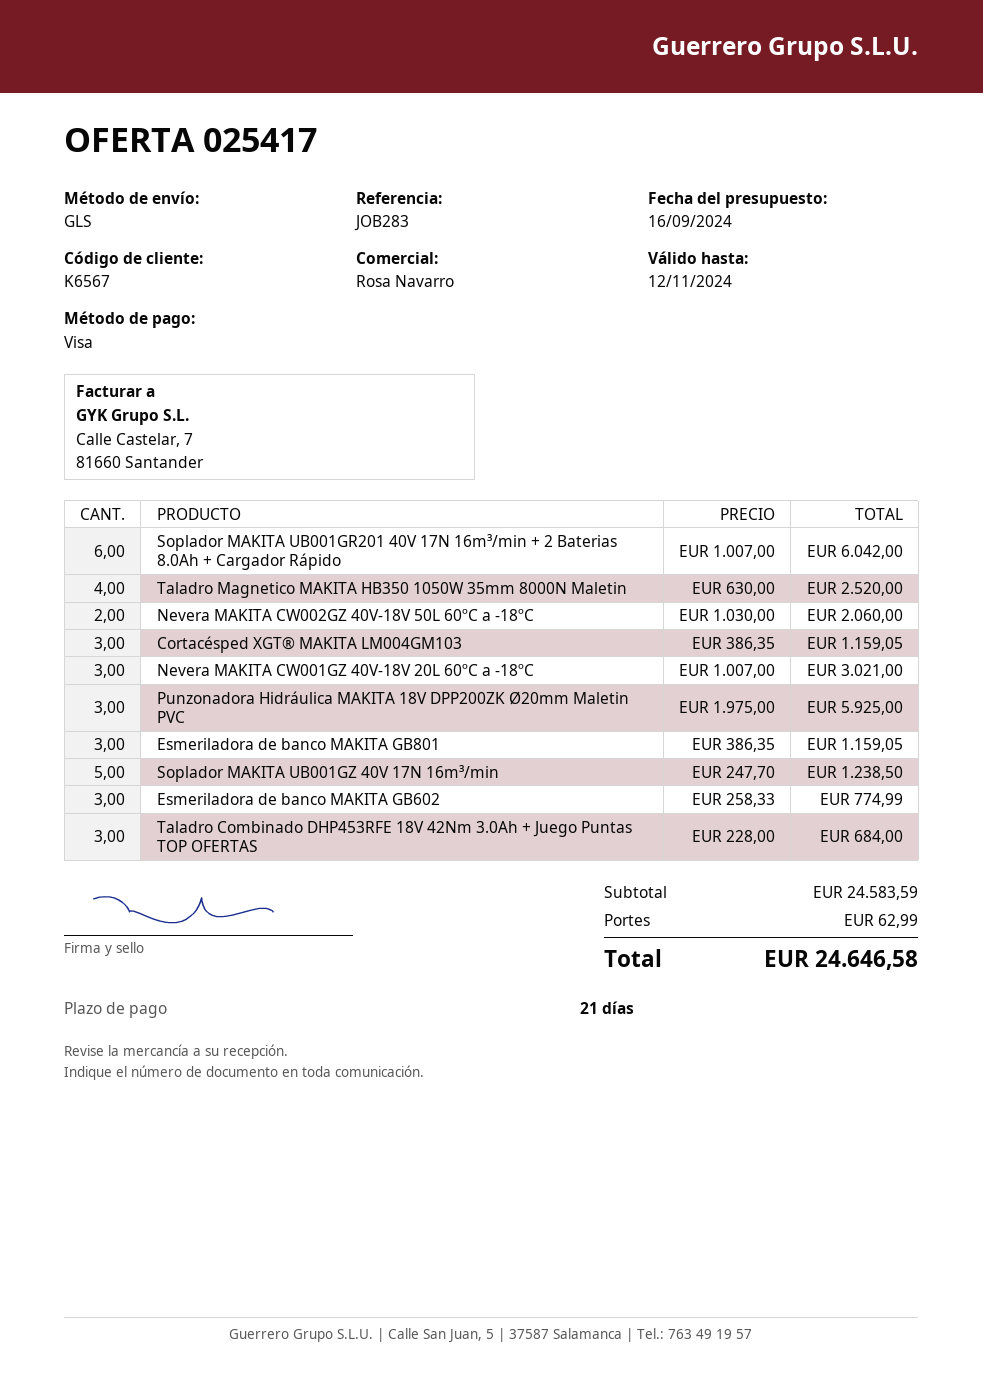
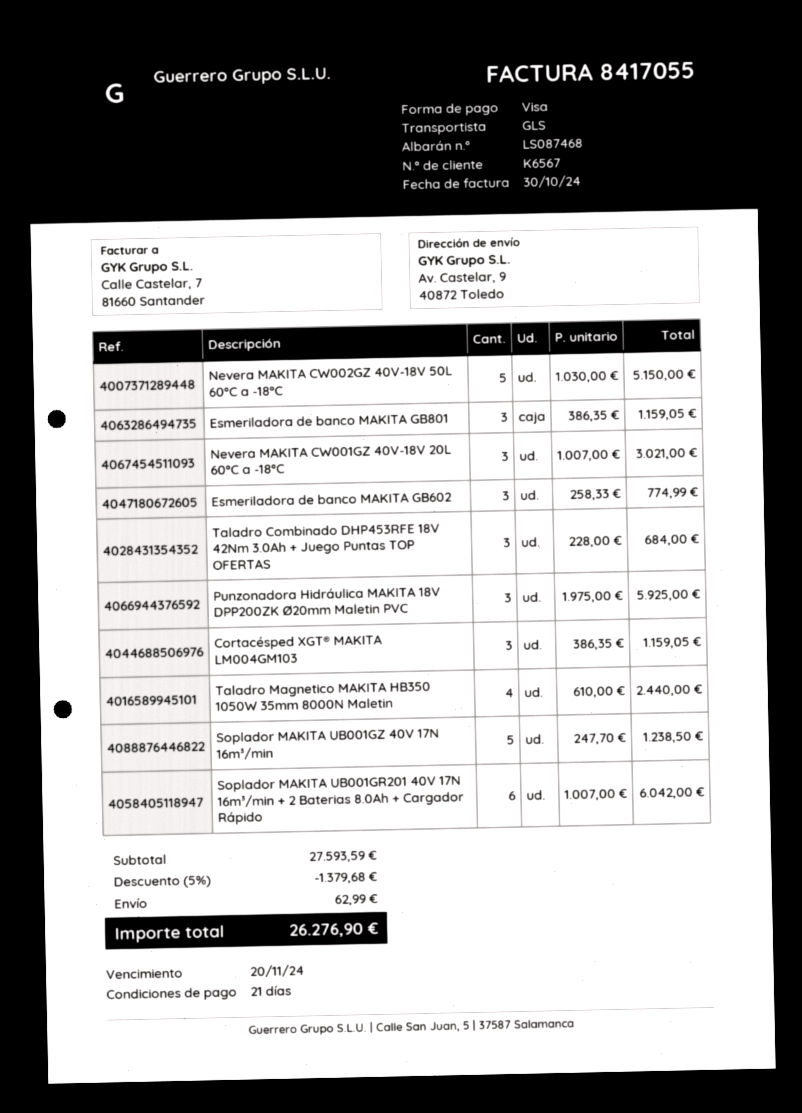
Taladro Magnetico MAKITA HB350 1050W 35mm 8000N Maletin: 4 x 630.00 = 2520.00 -> 4 x 610.00 = 2440.00
Nevera MAKITA CW002GZ 40V-18V 50L 60ºC a -18ºC: 2 x 1030.00 = 2060.00 -> 5 x 1030.00 = 5150.00
subtotal: 24583.59 -> 27593.59
discount: none -> 5% = 1379.68
total: 24646.58 -> 26276.90

